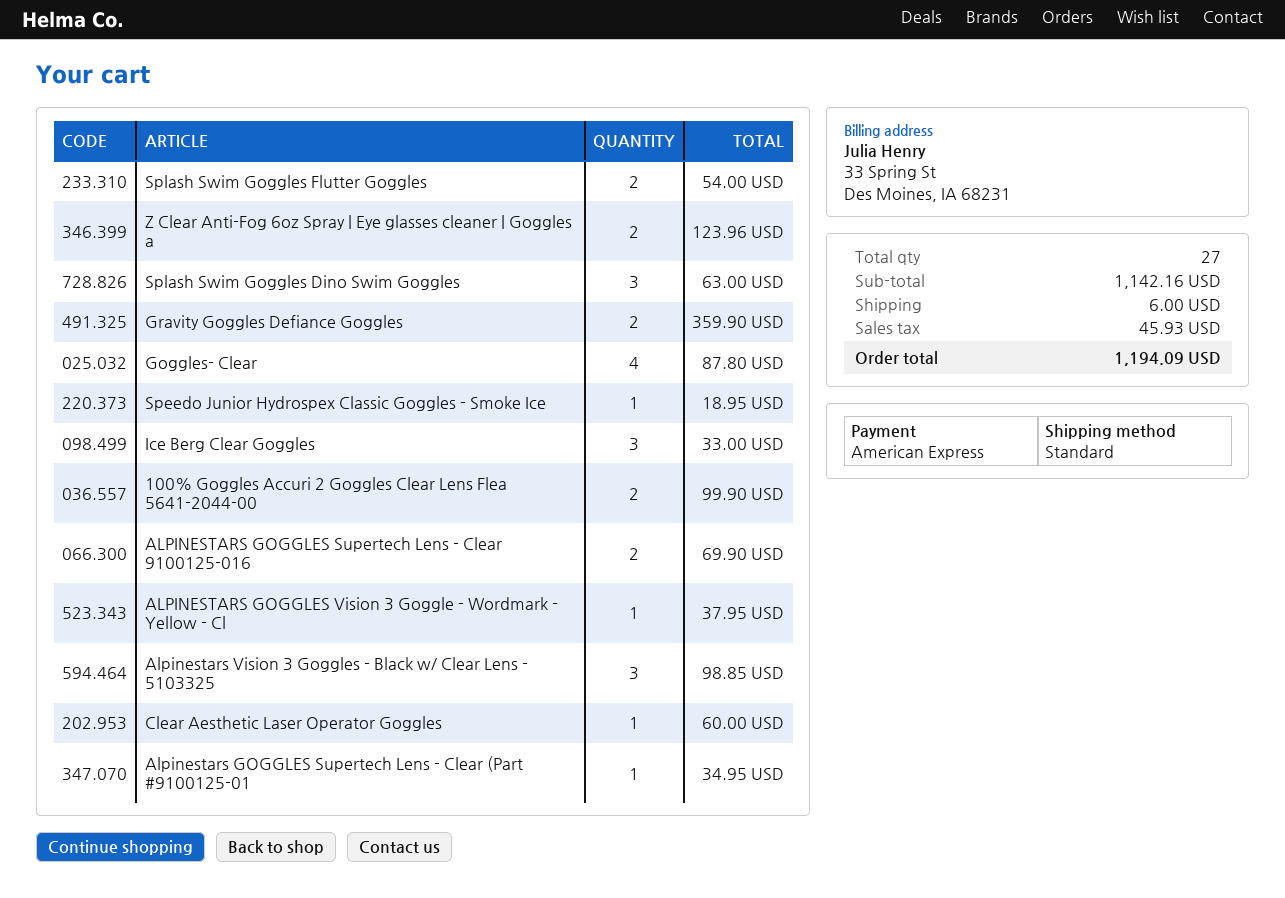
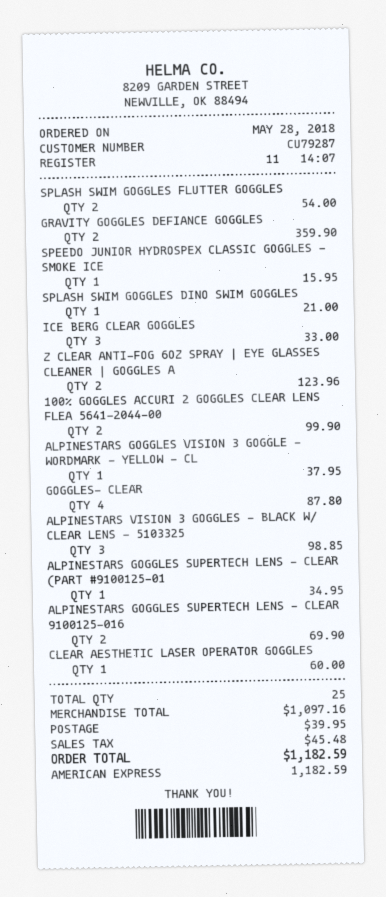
Splash Swim Goggles Dino Swim Goggles: 3 for 63.00 -> 1 for 21.00
Speedo Junior Hydrospex Classic Goggles - Smoke Ice: 1 for 18.95 -> 1 for 15.95
total quantity: 27 -> 25
subtotal: 1142.16 -> 1097.16
shipping: 6.00 -> 39.95
tax: 45.93 -> 45.48
total: 1194.09 -> 1182.59

